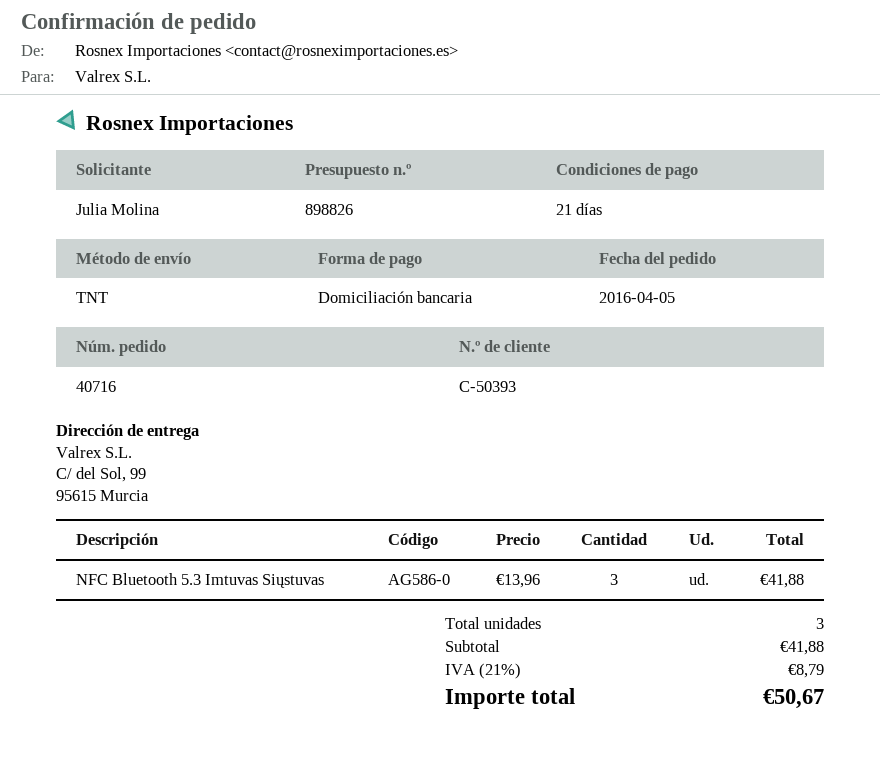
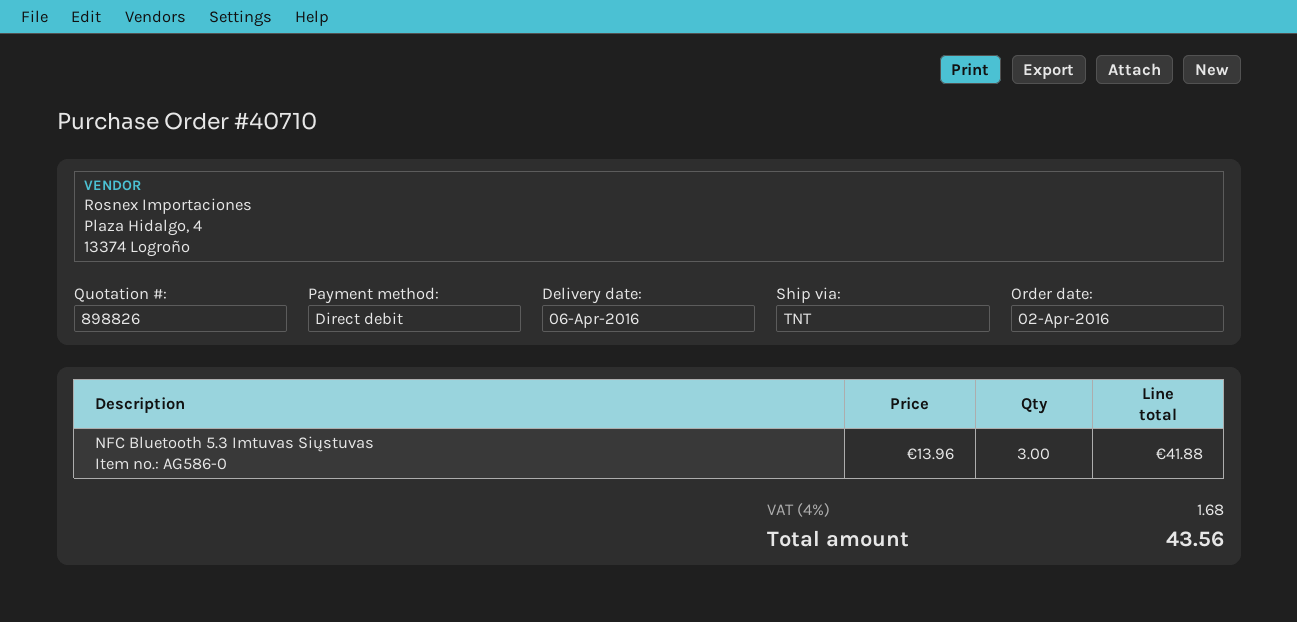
order number: 40716 -> 40710
order date: 2016-04-05 -> 2016-04-02
tax: 21% = 8.79 -> 4% = 1.68
total: 50.67 -> 43.56

